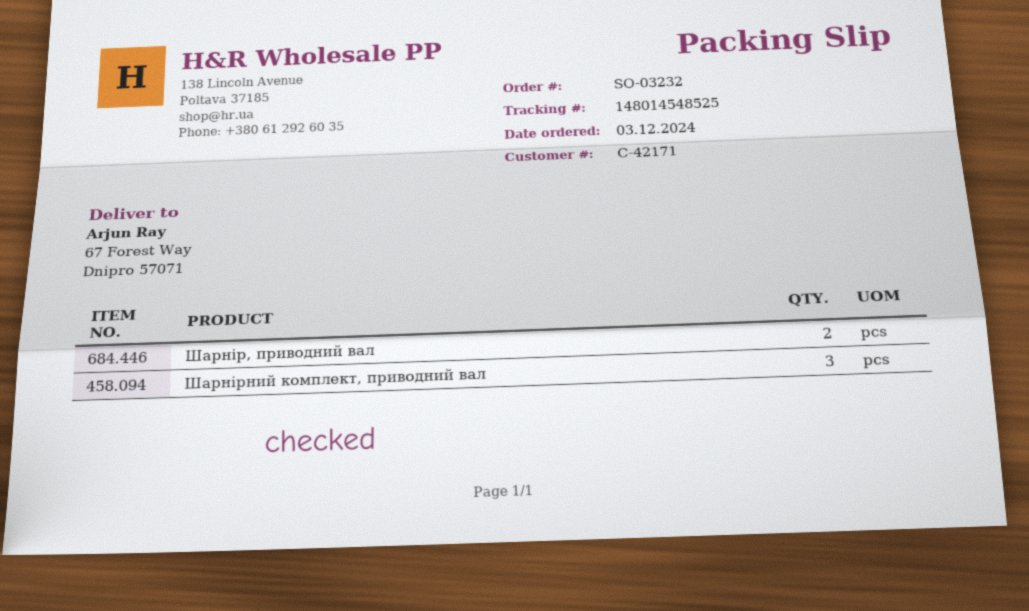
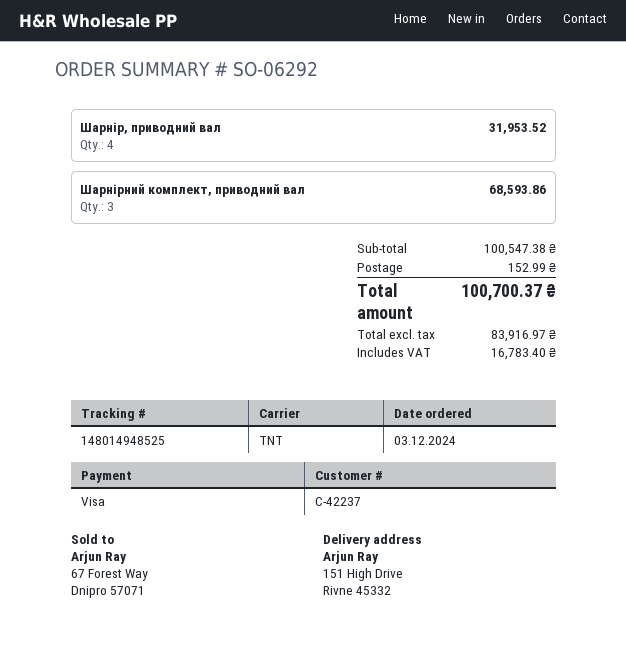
order number: SO-03232 -> SO-06292
customer number: C-42171 -> C-42237
tracking number: 148014548525 -> 148014948525
ship to: 67 Forest Way, Dnipro 57071 -> 151 High Drive, Rivne 45332
Шарнір, приводний вал: 2 -> 4

